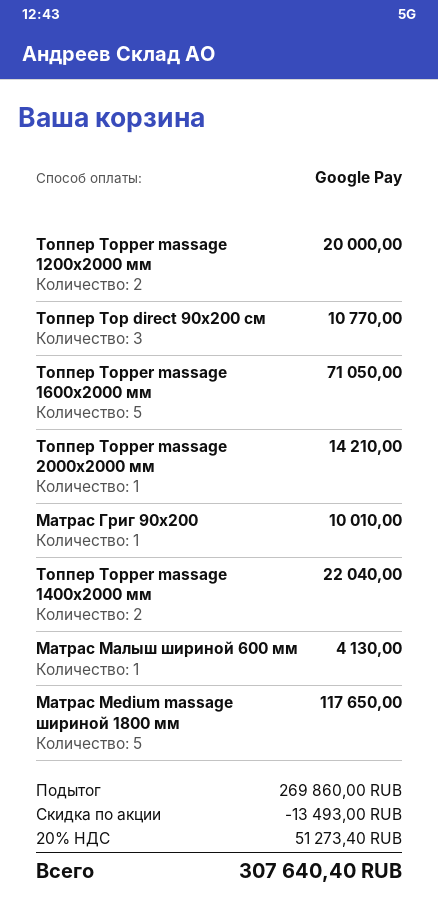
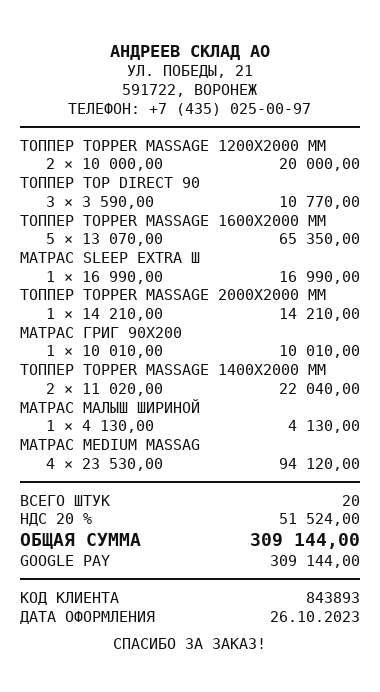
Топпер Topper massage 1600х2000 мм: 5 for 71050.00 -> 5 for 65350.00
Матрас Medium massage шириной 1800 мм: 5 for 117650.00 -> 4 for 94120.00
МАТРАС SLEEP EXTRA Ш: none -> 1 for 16990.00
discount: 13493.00 -> none
tax: 20% = 51273.40 -> 20% = 51524.00
total: 307640.40 -> 309144.00

